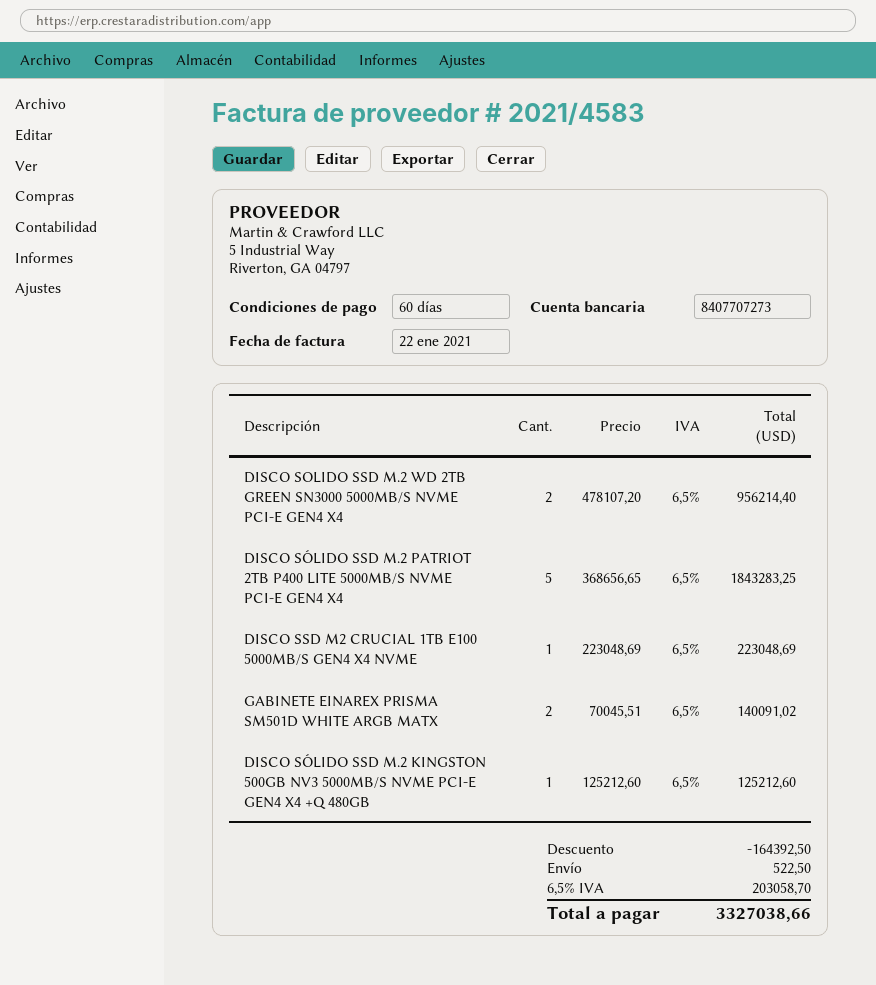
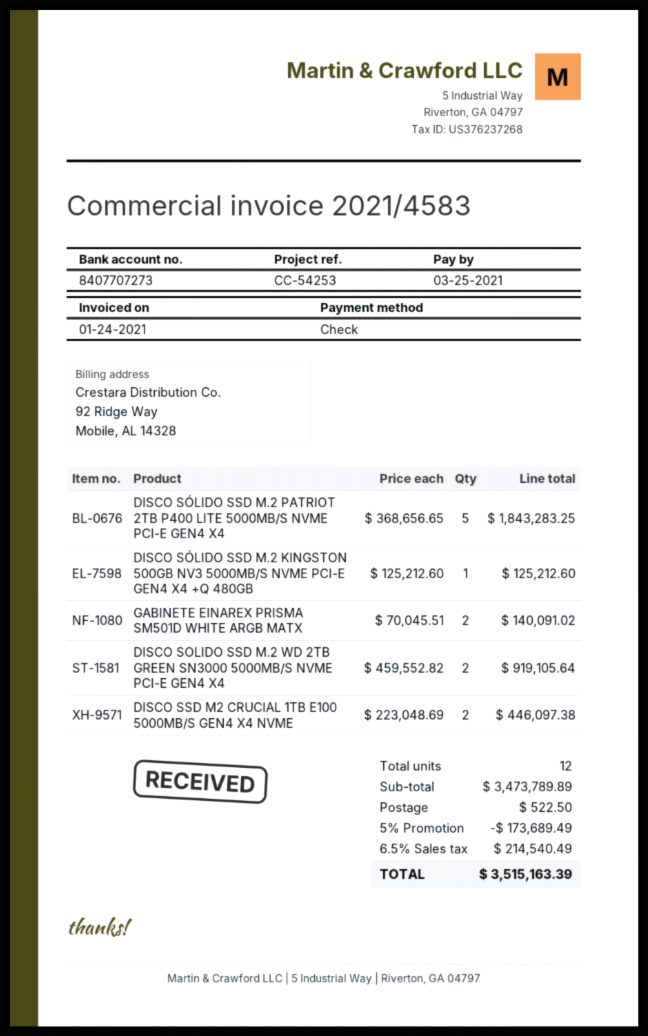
invoice date: 2021-01-22 -> 2021-01-24
DISCO SOLIDO SSD M.2 WD 2TB GREEN SN3000 5000MB/S NVME PCI-E GEN4 X4: 2 x 478107.20 = 956214.40 -> 2 x 459552.82 = 919105.64
DISCO SSD M2 CRUCIAL 1TB E100 5000MB/S GEN4 X4 NVME: 1 x 223048.69 = 223048.69 -> 2 x 223048.69 = 446097.38
discount: 164392.50 -> 173689.49
tax: 6.5% = 203058.70 -> 6.5% = 214540.49
total: 3327038.66 -> 3515163.39

